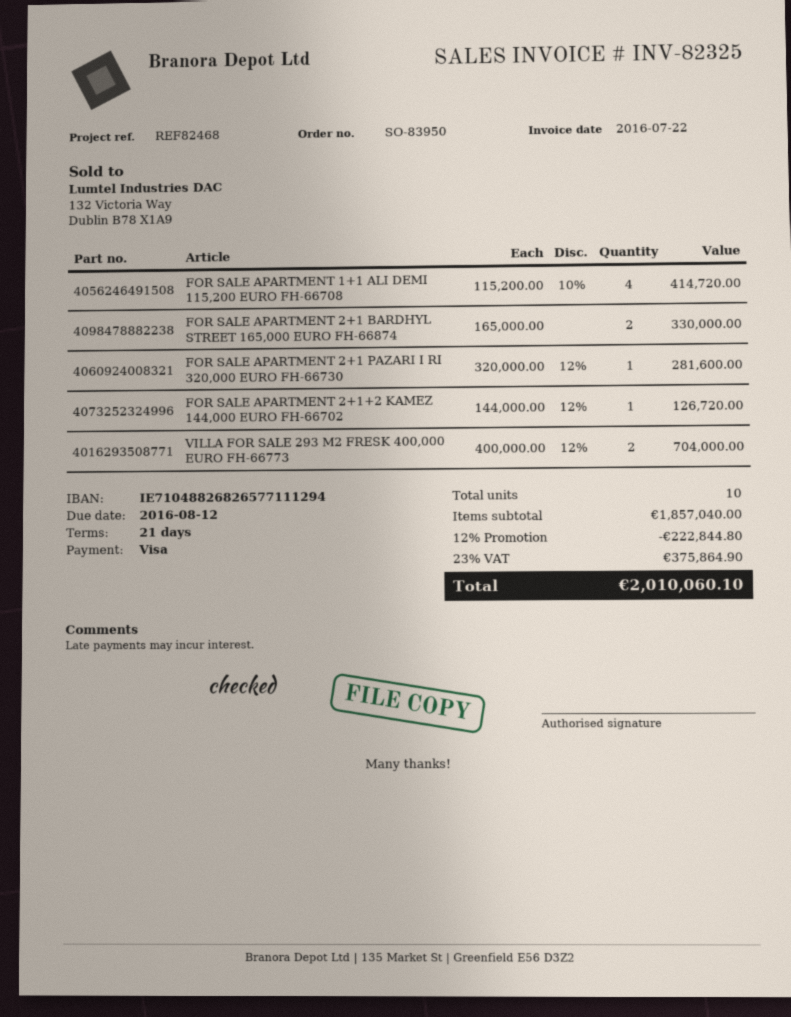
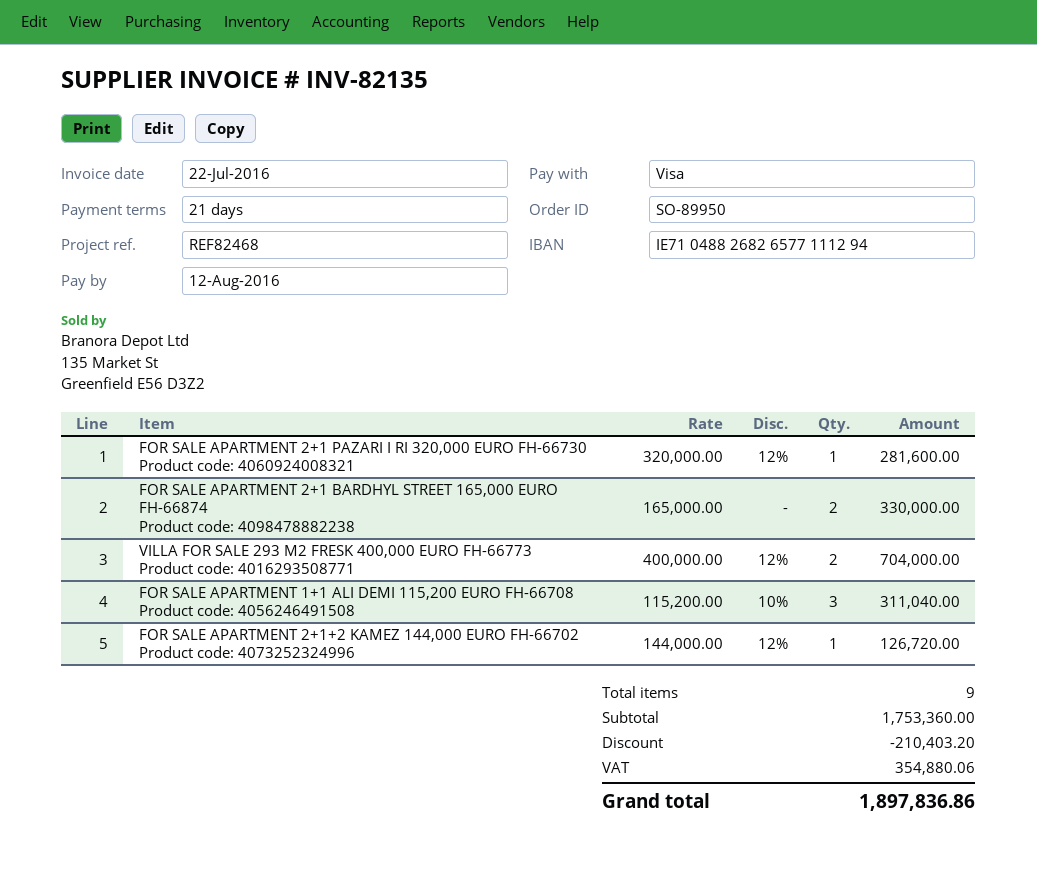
order number: SO-83950 -> SO-89950
invoice number: INV-82325 -> INV-82135
FOR SALE APARTMENT 1+1 ALI DEMI 115,200 EURO FH-66708: 4 x 115200.00 - 10% = 414720.00 -> 3 x 115200.00 - 10% = 311040.00
total quantity: 10 -> 9
subtotal: 1857040.00 -> 1753360.00
discount: 222844.80 -> 210403.20
tax: 375864.90 -> 354880.06
total: 2010060.10 -> 1897836.86

